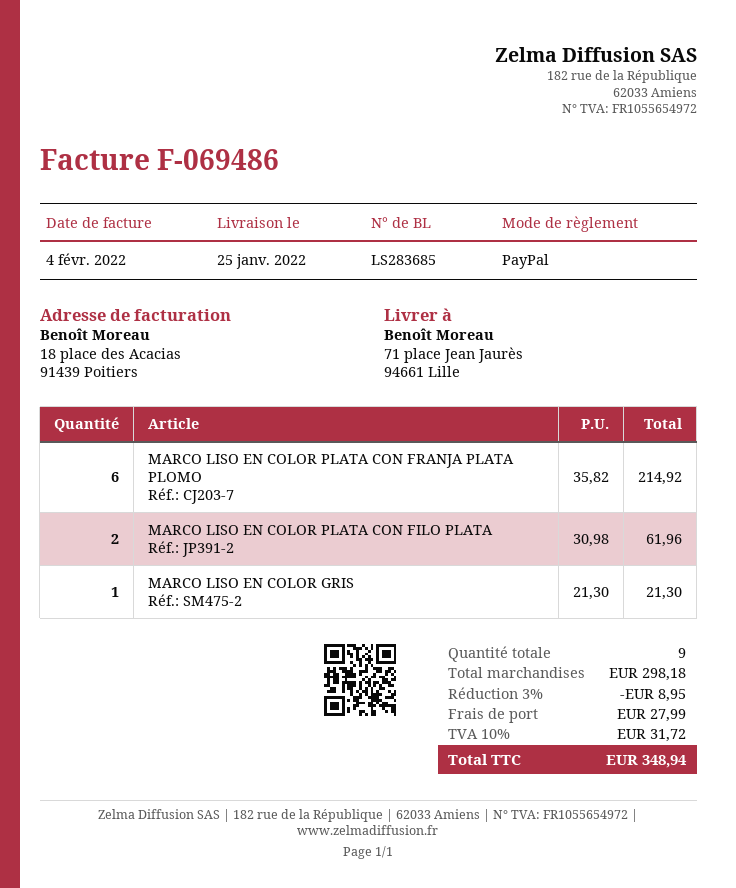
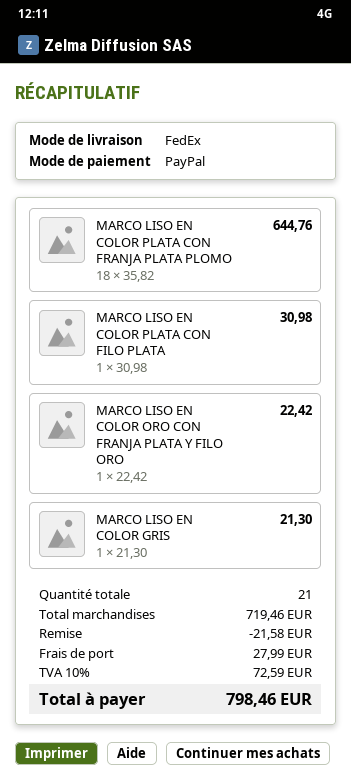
MARCO LISO EN COLOR PLATA CON FRANJA PLATA PLOMO: 6 x 35.82 = 214.92 -> 18 x 35.82 = 644.76
MARCO LISO EN COLOR PLATA CON FILO PLATA: 2 x 30.98 = 61.96 -> 1 x 30.98 = 30.98
MARCO LISO EN COLOR ORO CON FRANJA PLATA Y FILO ORO: none -> 1 x 22.42 = 22.42
total quantity: 9 -> 21
subtotal: 298.18 -> 719.46
discount: 8.95 -> 21.58
tax: 10% = 31.72 -> 10% = 72.59
total: 348.94 -> 798.46

